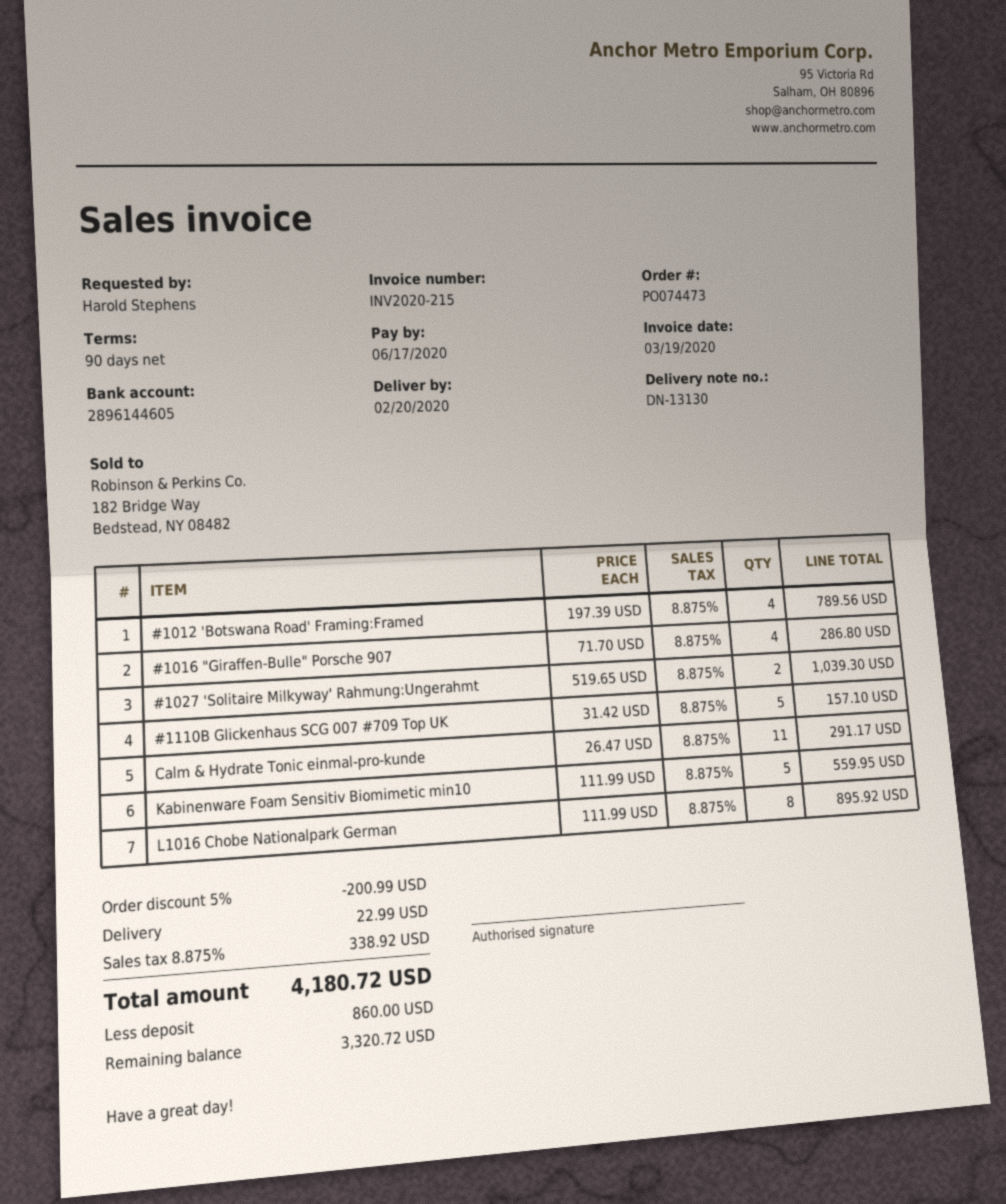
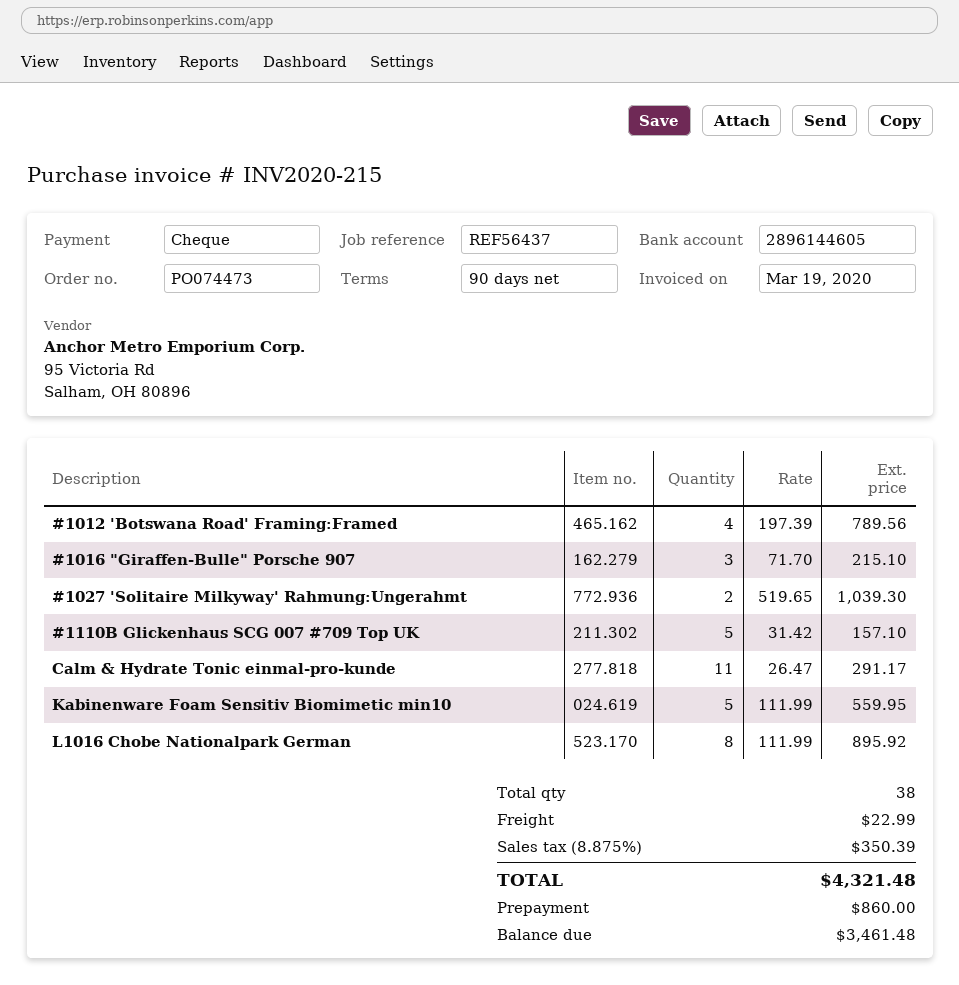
#1016 "Giraffen-Bulle" Porsche 907: 4 x 71.70 = 286.80 -> 3 x 71.70 = 215.10
discount: 5% = 200.99 -> none
tax: 8.875% = 338.92 -> 8.875% = 350.39
total: 4180.72 -> 4321.48
balance: 3320.72 -> 3461.48

